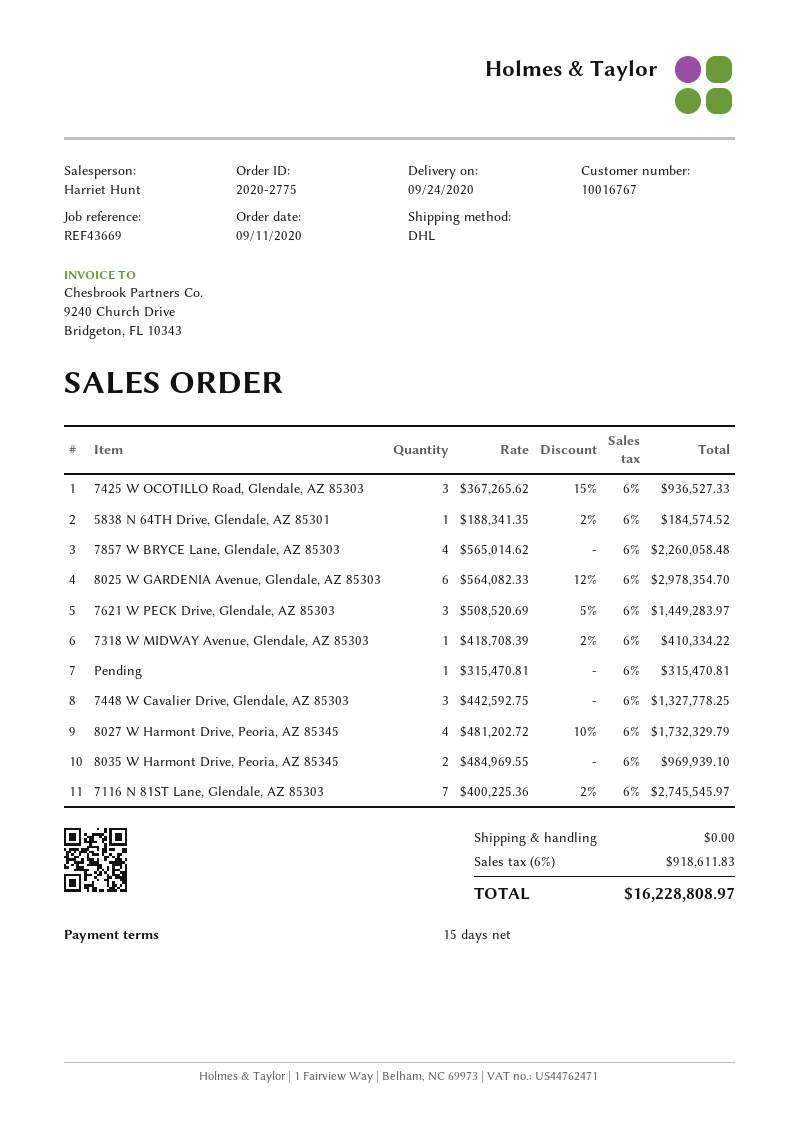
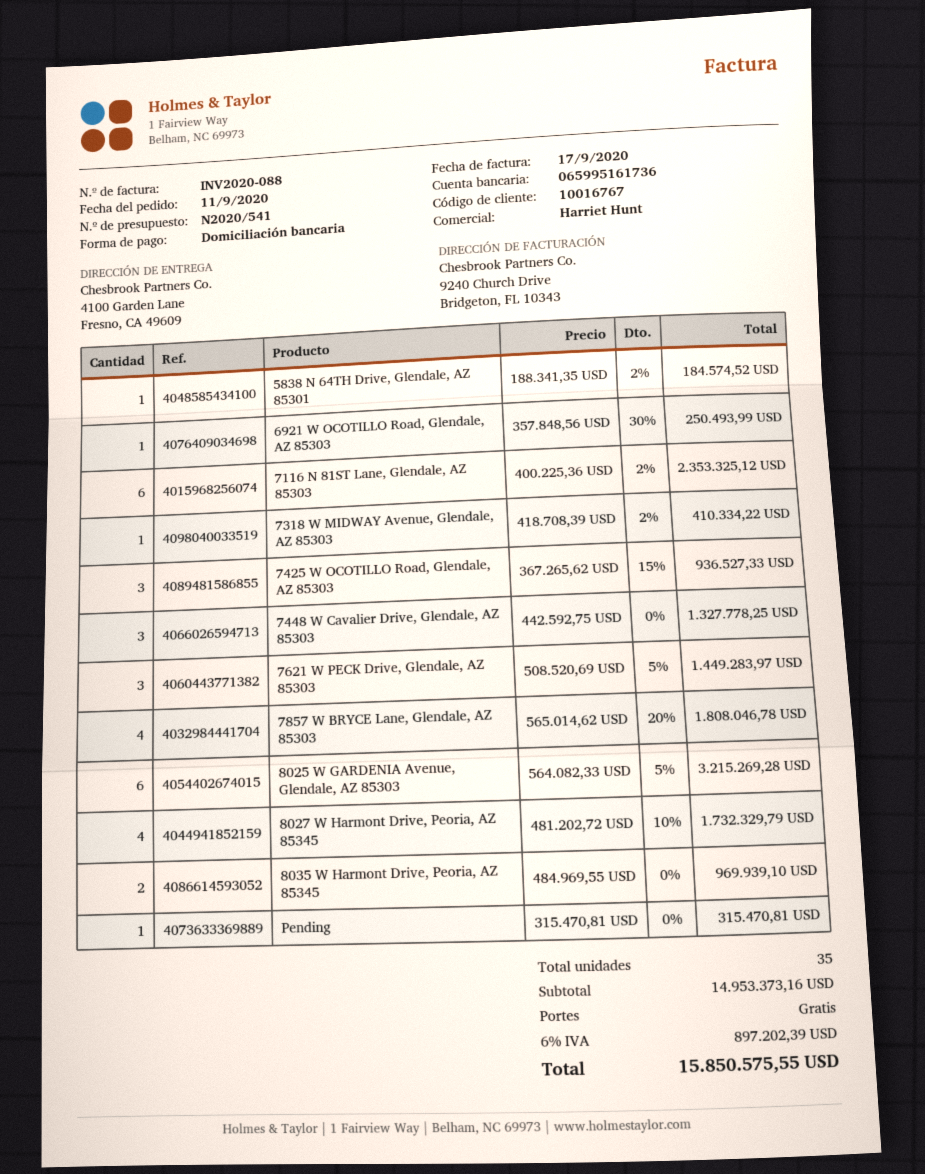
7857 W BRYCE Lane, Glendale, AZ 85303: 4 x 565014.62 = 2260058.48 -> 4 x 565014.62 - 20% = 1808046.78
8025 W GARDENIA Avenue, Glendale, AZ 85303: 6 x 564082.33 - 12% = 2978354.70 -> 6 x 564082.33 - 5% = 3215269.28
7116 N 81ST Lane, Glendale, AZ 85303: 7 x 400225.36 - 2% = 2745545.97 -> 6 x 400225.36 - 2% = 2353325.12
6921 W OCOTILLO Road, Glendale, AZ 85303: none -> 1 x 357848.56 - 30% = 250493.99
tax: 6% = 918611.83 -> 6% = 897202.39
total: 16228808.97 -> 15850575.55

